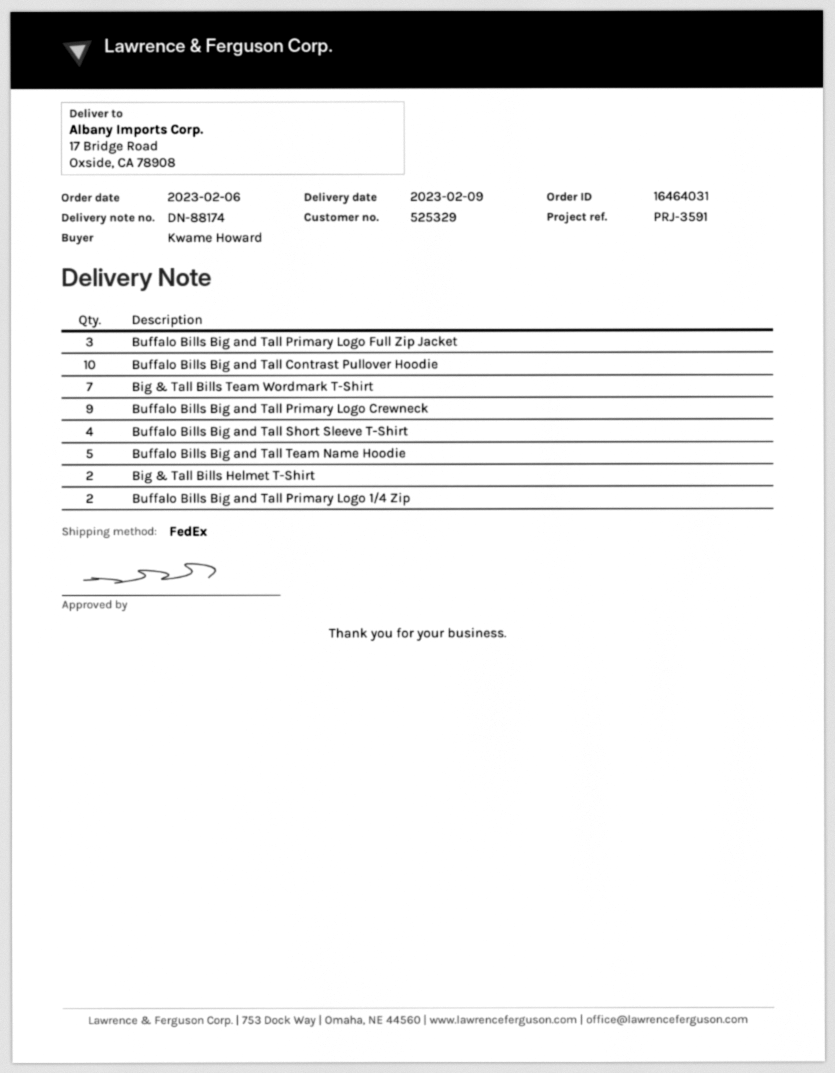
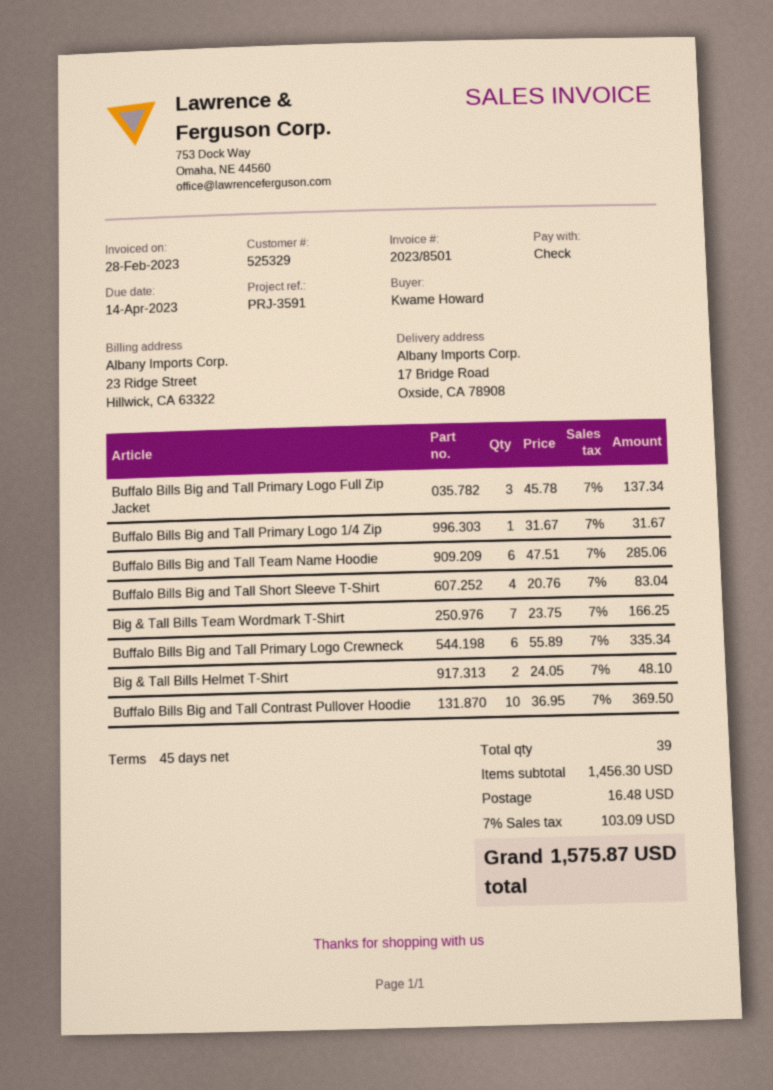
Buffalo Bills Big and Tall Primary Logo Crewneck: 9 -> 6
Buffalo Bills Big and Tall Team Name Hoodie: 5 -> 6
Buffalo Bills Big and Tall Primary Logo 1/4 Zip: 2 -> 1

